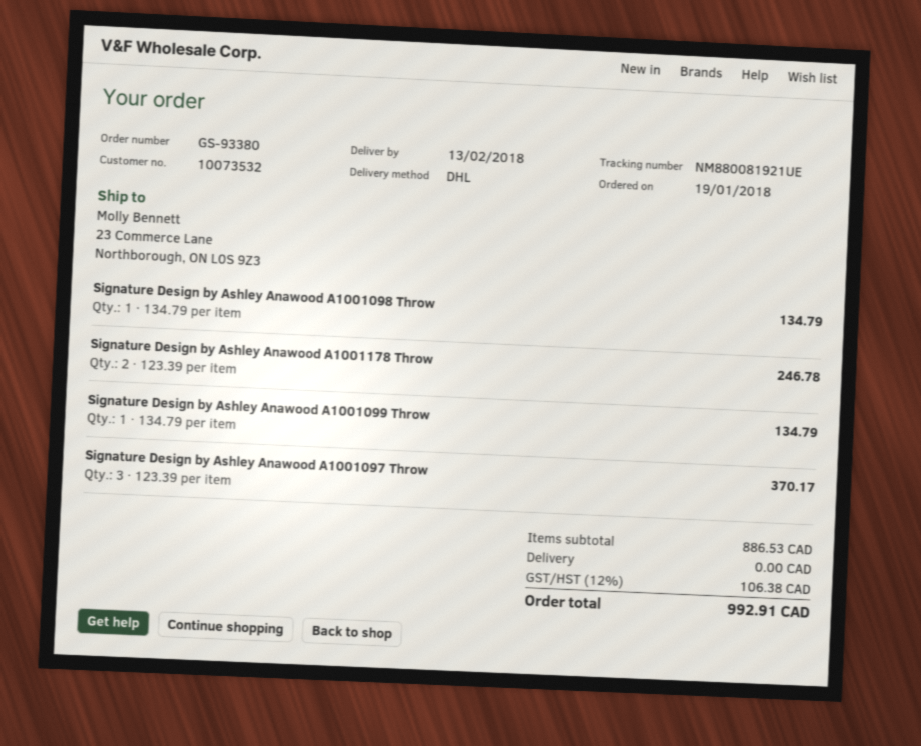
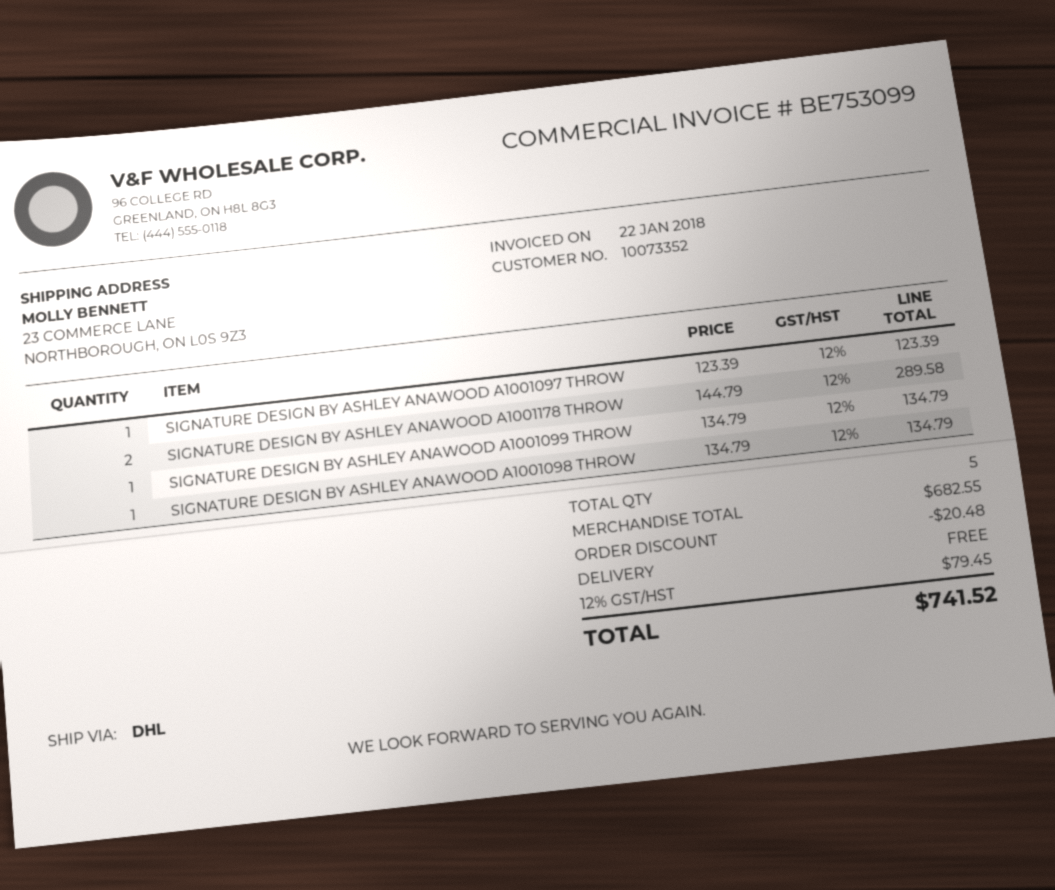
customer number: 10073532 -> 10073352
Signature Design by Ashley Anawood A1001178 Throw: 2 x 123.39 = 246.78 -> 2 x 144.79 = 289.58
Signature Design by Ashley Anawood A1001097 Throw: 3 x 123.39 = 370.17 -> 1 x 123.39 = 123.39
subtotal: 886.53 -> 682.55
discount: none -> 20.48
tax: 12% = 106.38 -> 12% = 79.45
total: 992.91 -> 741.52

